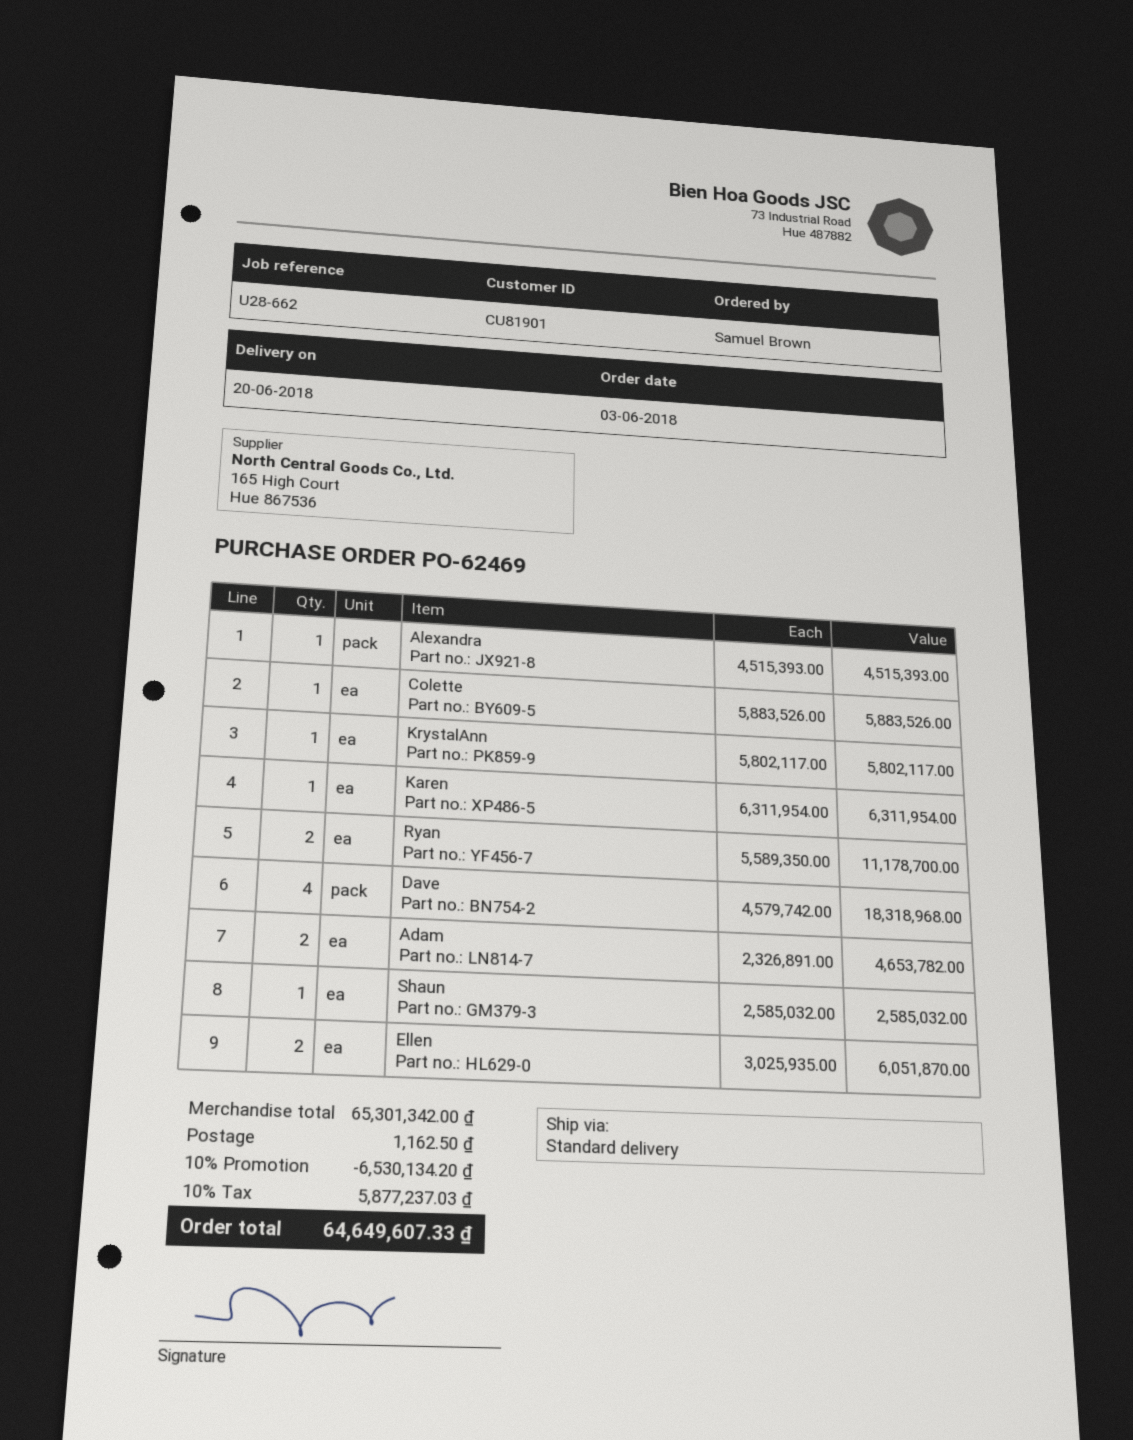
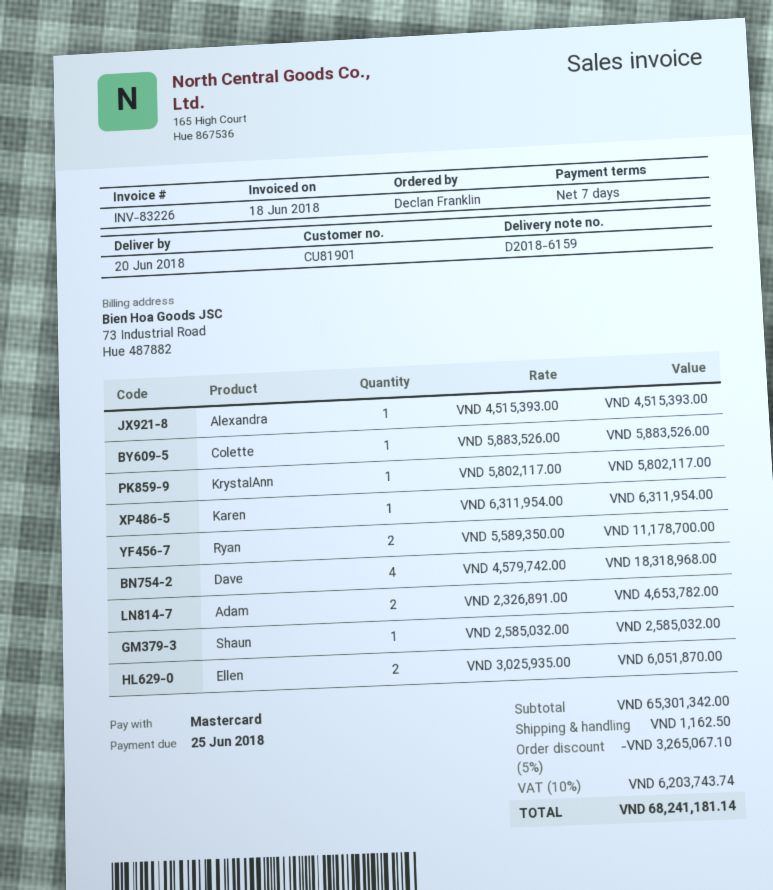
ordered by: Samuel Brown -> Declan Franklin
discount: 10% = 6530134.20 -> 5% = 3265067.10
tax: 10% = 5877237.03 -> 10% = 6203743.74
total: 64649607.33 -> 68241181.14

